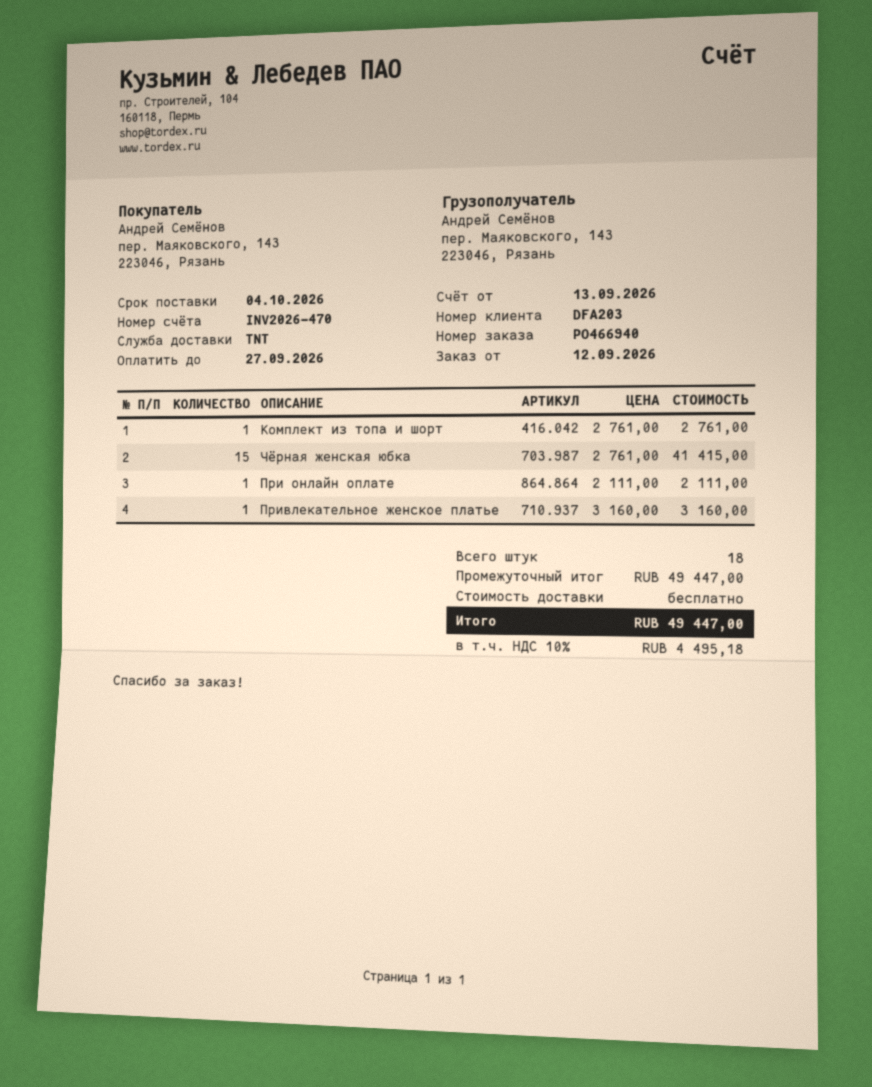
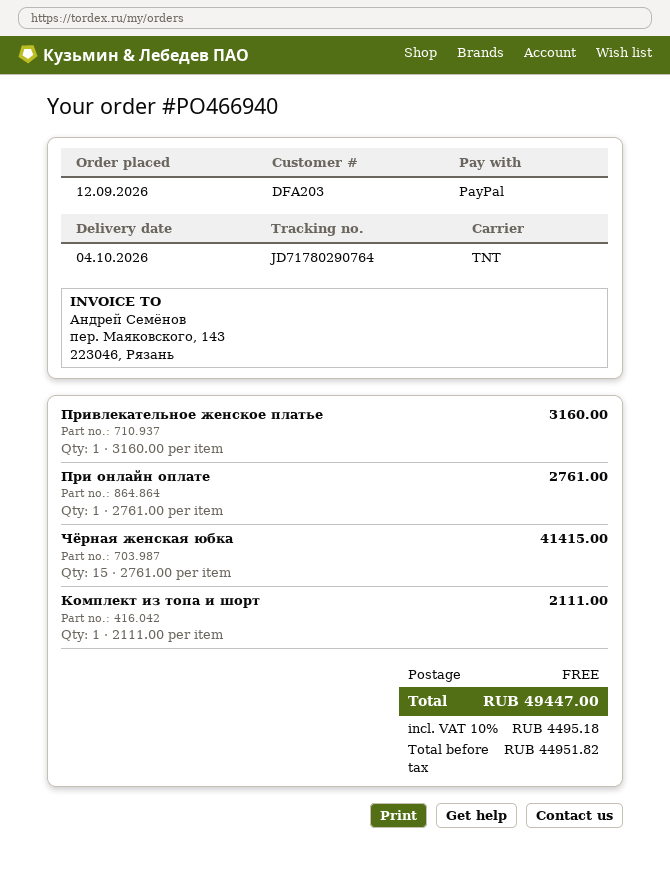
Комплект из топа и шорт: 1 x 2761.00 = 2761.00 -> 1 x 2111.00 = 2111.00
При онлайн оплате: 1 x 2111.00 = 2111.00 -> 1 x 2761.00 = 2761.00

